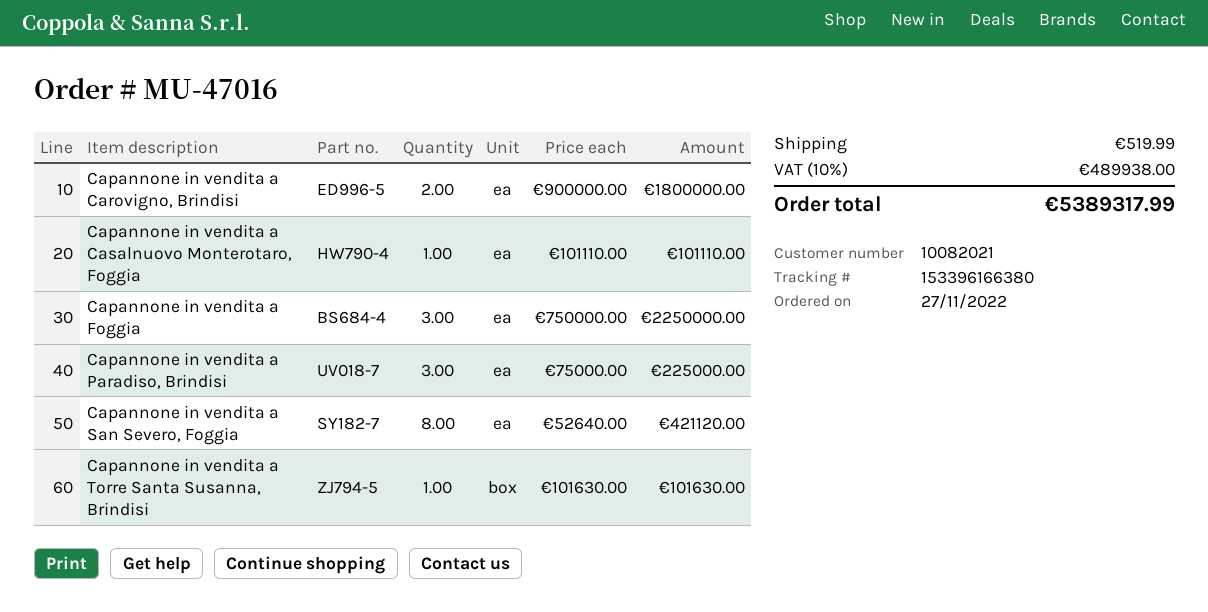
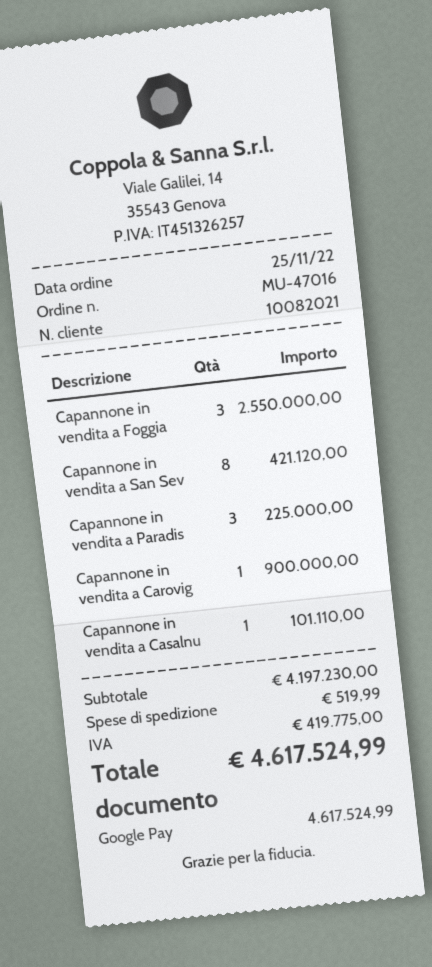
order date: 2022-11-27 -> 2022-11-25
Capannone in vendita a Carovigno, Brindisi: 2 for 1800000.00 -> 1 for 900000.00
Capannone in vendita a Foggia: 3 for 2250000.00 -> 3 for 2550000.00
Capannone in vendita a Torre Santa Susanna, Brindisi: 1 for 101630.00 -> none
tax: 489938.00 -> 419775.00
total: 5389317.99 -> 4617524.99

